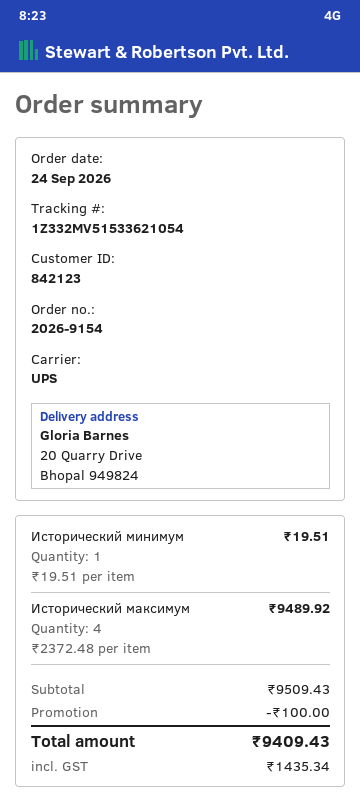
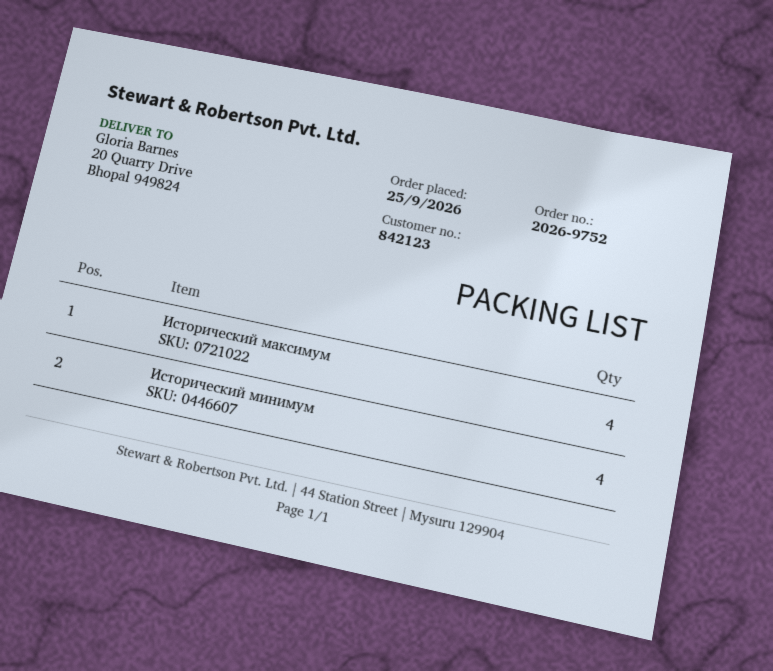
order number: 2026-9154 -> 2026-9752
order date: 2026-09-24 -> 2026-09-25
Исторический минимум: 1 -> 4

